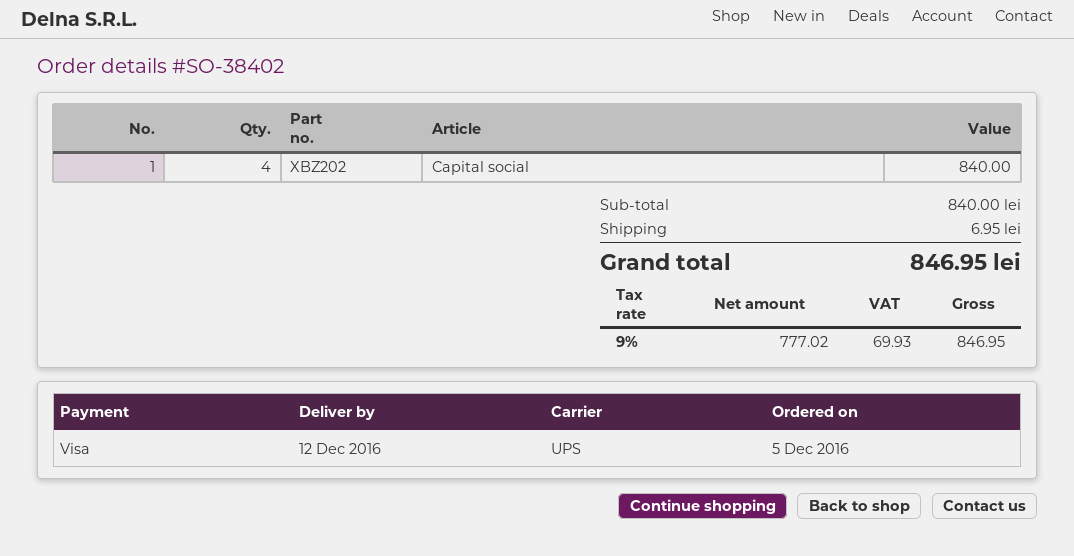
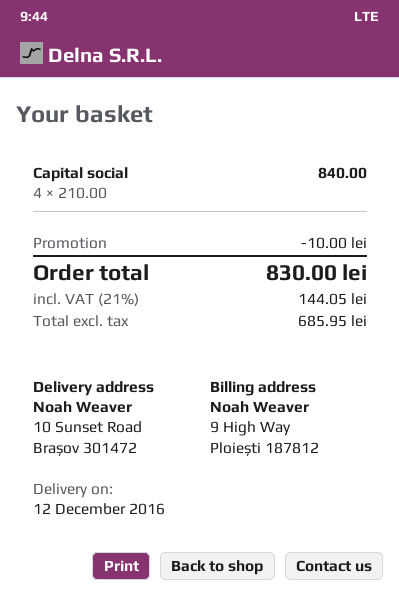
discount: none -> 10.00
shipping: 6.95 -> none
net: 777.02 -> 685.95
tax: 9% = 69.93 -> 21% = 144.05
total: 846.95 -> 830.00

